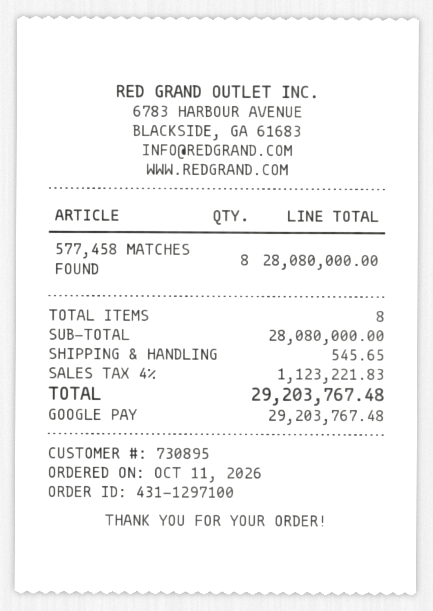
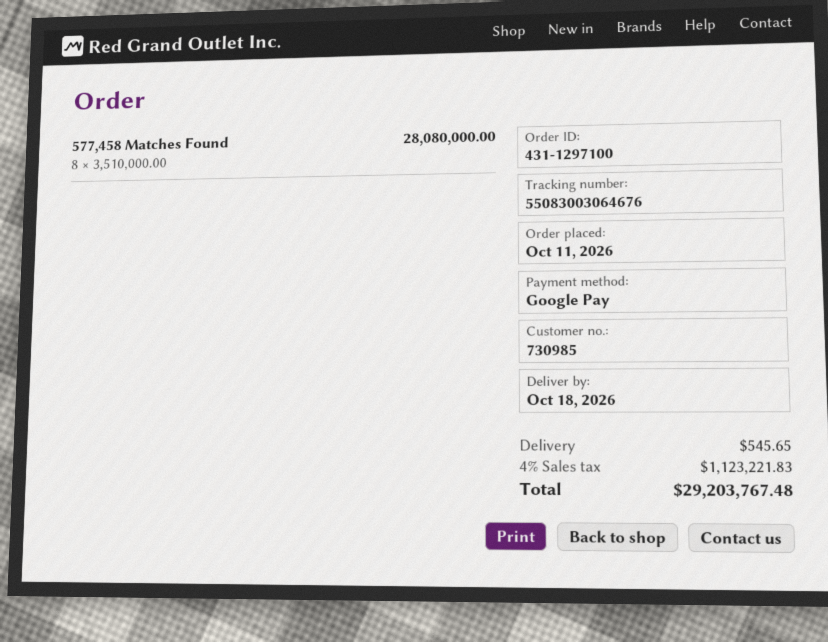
customer number: 730895 -> 730985

